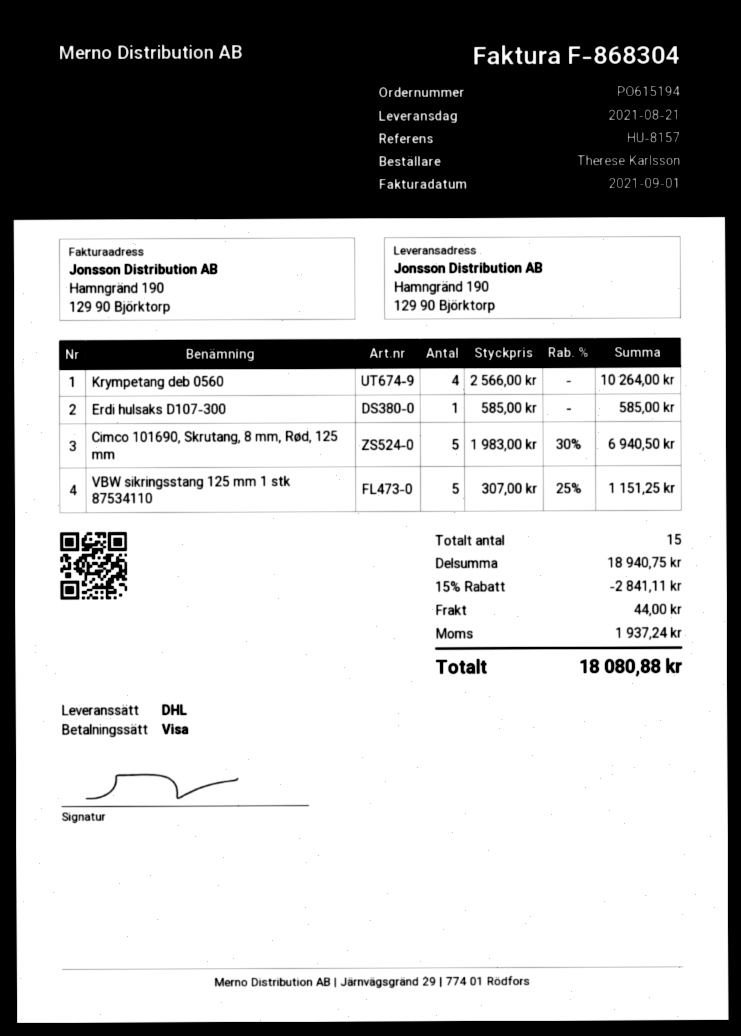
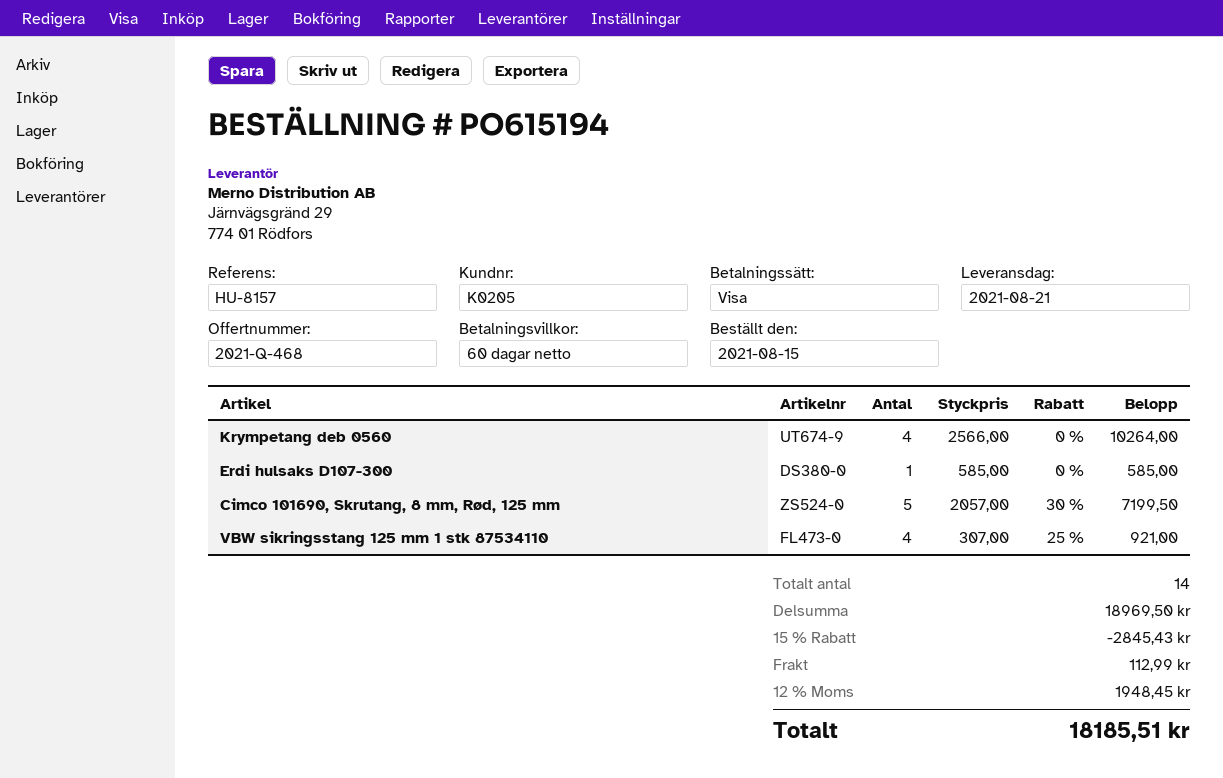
Cimco 101690, Skrutang, 8 mm, Rød, 125 mm: 5 x 1983.00 - 30% = 6940.50 -> 5 x 2057.00 - 30% = 7199.50
VBW sikringsstang 125 mm 1 stk 87534110: 5 x 307.00 - 25% = 1151.25 -> 4 x 307.00 - 25% = 921.00
total quantity: 15 -> 14
subtotal: 18940.75 -> 18969.50
discount: 15% = 2841.11 -> 15% = 2845.43
shipping: 44.00 -> 112.99
tax: 1937.24 -> 1948.45
total: 18080.88 -> 18185.51

